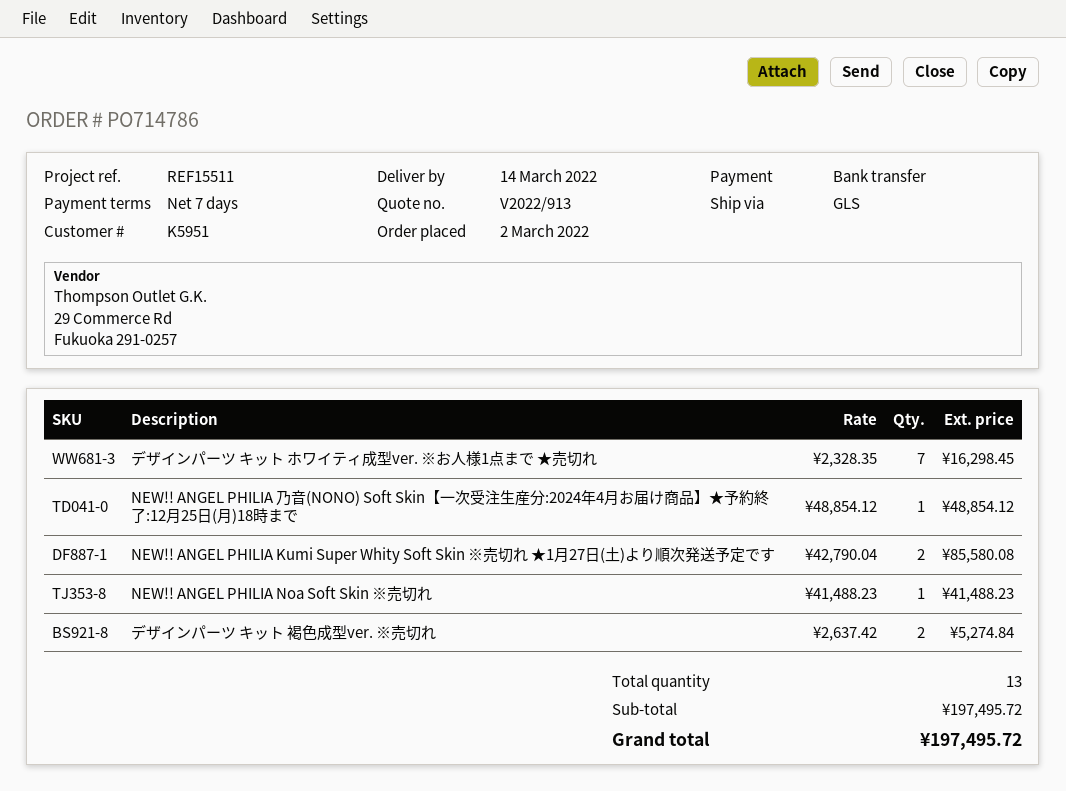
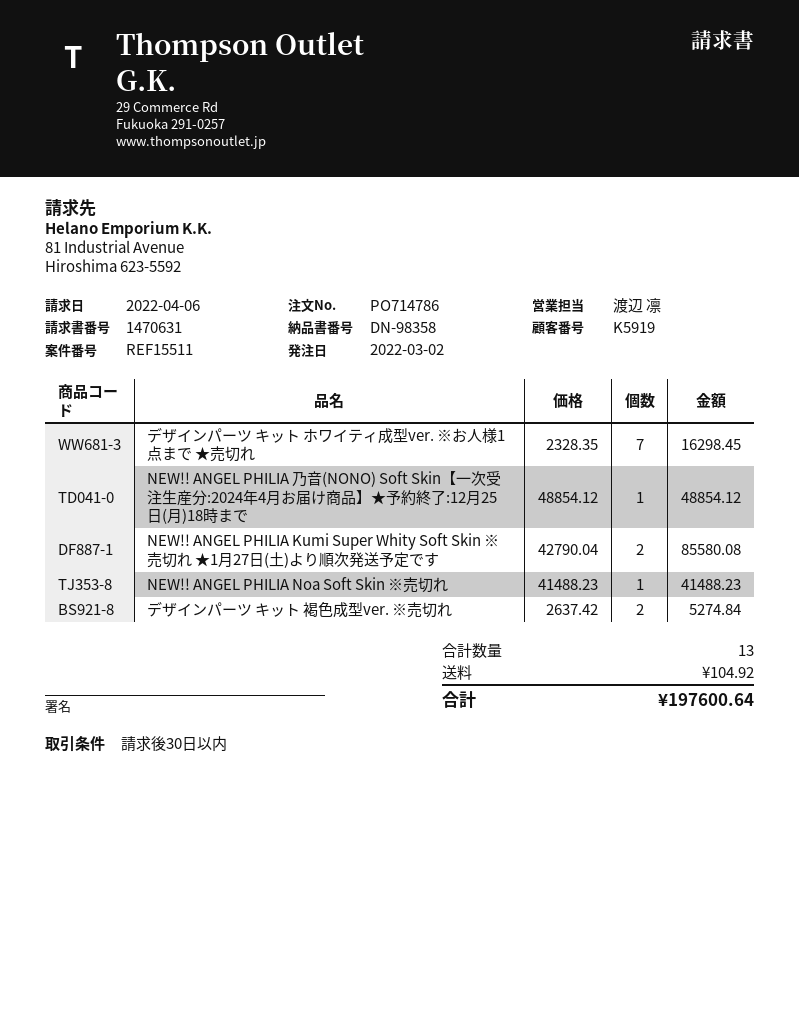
payment terms: 7 days -> 30 days
customer number: K5951 -> K5919
shipping: none -> 104.92
total: 197495.72 -> 197600.64

